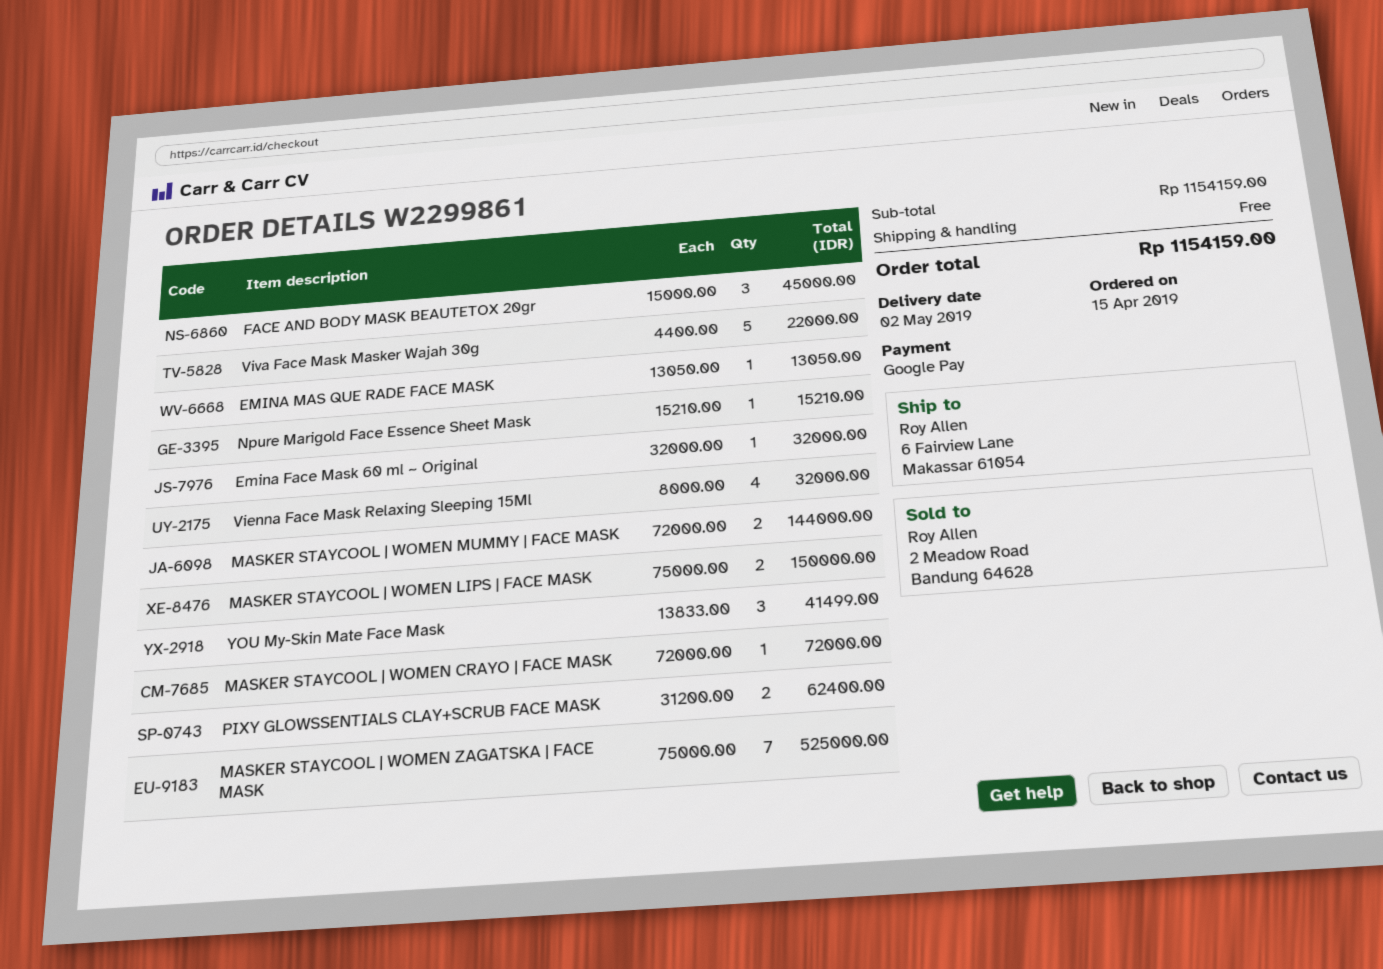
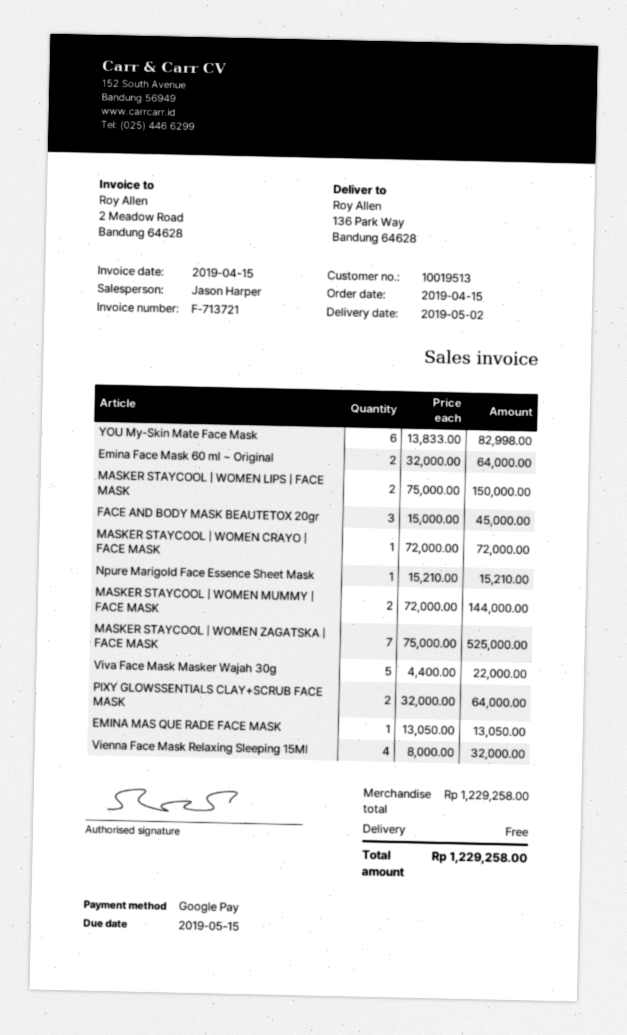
ship to: 6 Fairview Lane, Makassar 61054 -> 136 Park Way, Bandung 64628
Emina Face Mask 60 ml ~ Original: 1 x 32000.00 = 32000.00 -> 2 x 32000.00 = 64000.00
YOU My-Skin Mate Face Mask: 3 x 13833.00 = 41499.00 -> 6 x 13833.00 = 82998.00
PIXY GLOWSSENTIALS CLAY+SCRUB FACE MASK: 2 x 31200.00 = 62400.00 -> 2 x 32000.00 = 64000.00
subtotal: 1154159.00 -> 1229258.00
total: 1154159.00 -> 1229258.00

